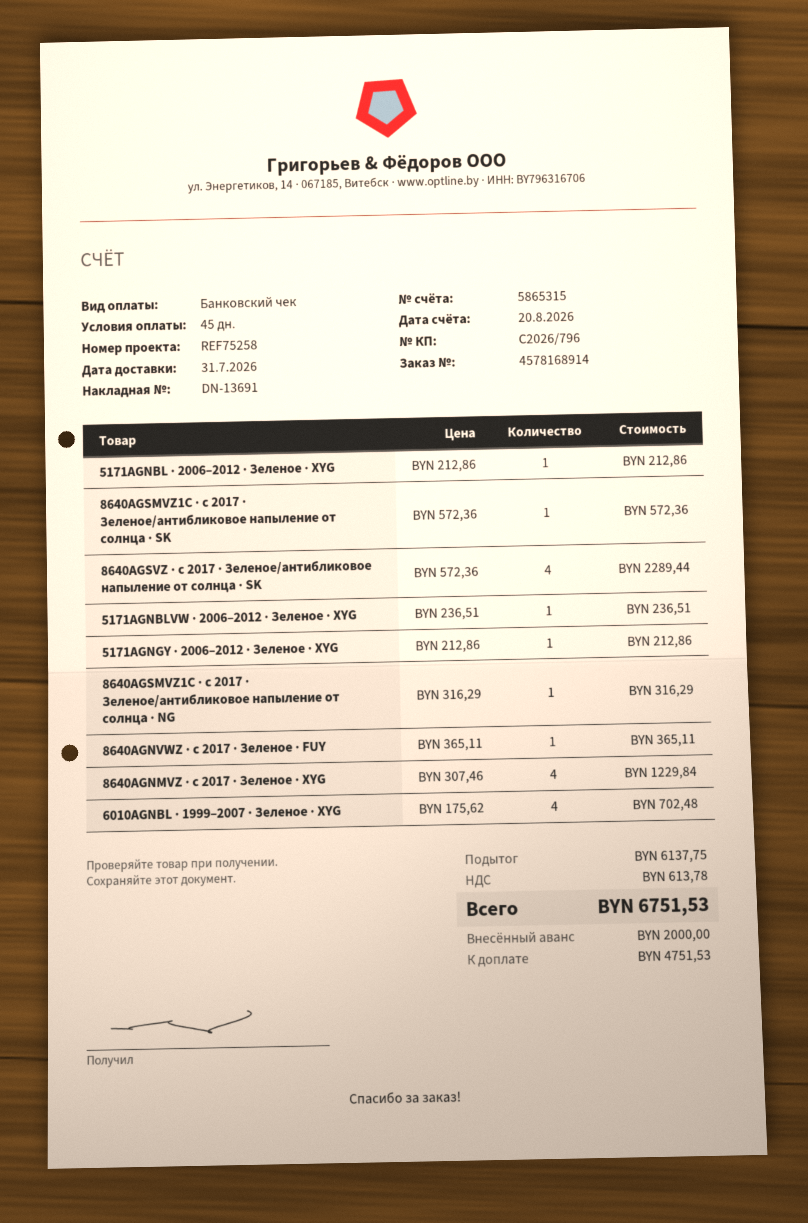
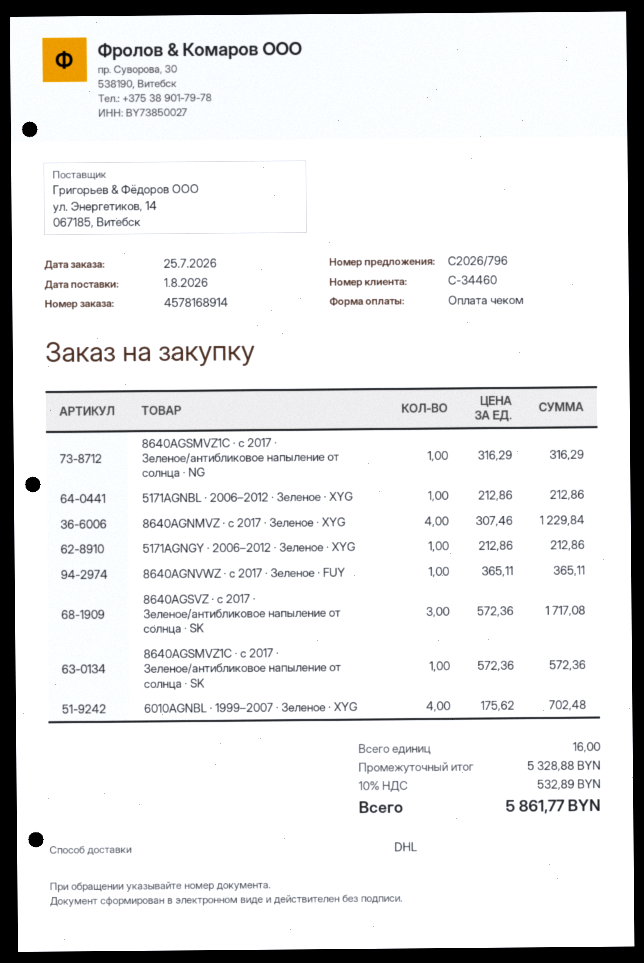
delivery date: 2026-07-31 -> 2026-08-01
8640AGSVZ · с 2017 · Зеленое/антибликовое напыление от солнца · SK: 4 x 572.36 = 2289.44 -> 3 x 572.36 = 1717.08
5171AGNBLVW · 2006–2012 · Зеленое · XYG: 1 x 236.51 = 236.51 -> none
subtotal: 6137.75 -> 5328.88
tax: 613.78 -> 532.89
total: 6751.53 -> 5861.77

